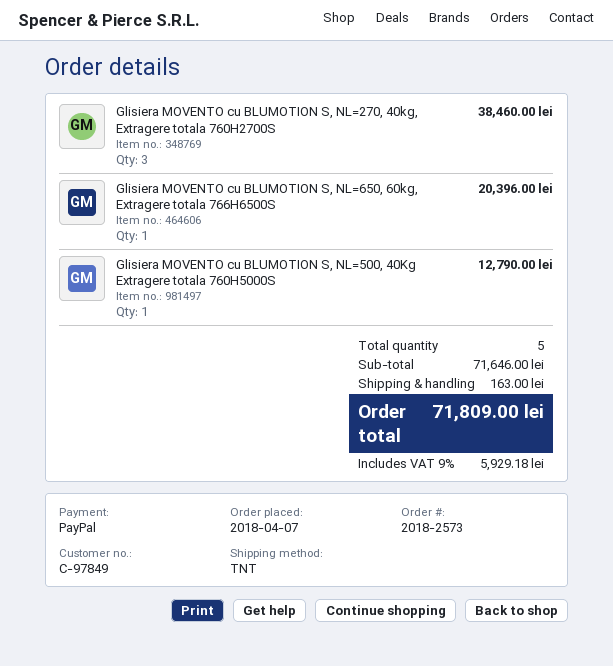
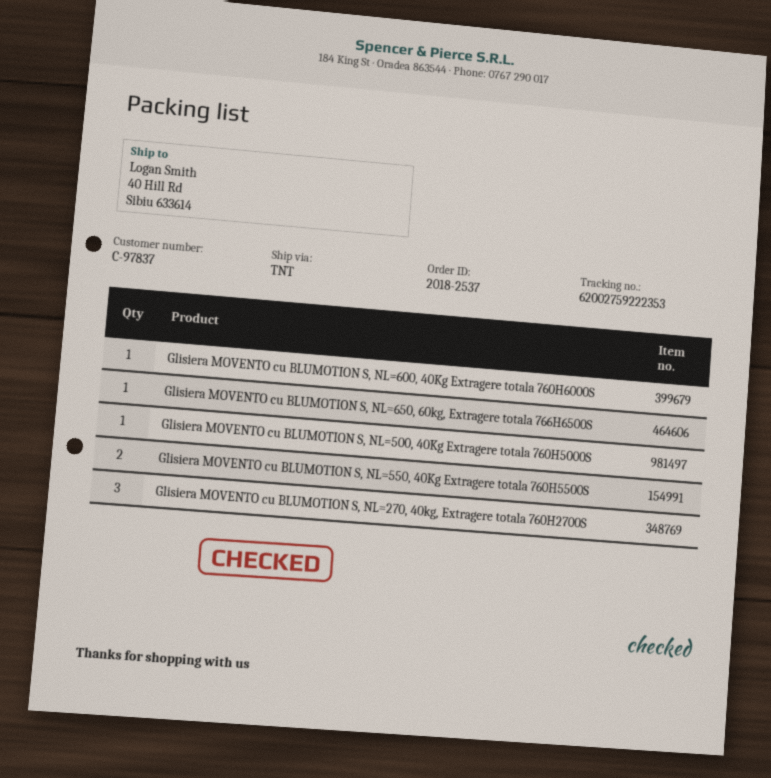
order number: 2018-2573 -> 2018-2537
customer number: C-97849 -> C-97837
Glisiera MOVENTO cu BLUMOTION S, NL=600, 40Kg Extragere totala 760H6000S: none -> 1
Glisiera MOVENTO cu BLUMOTION S, NL=550, 40Kg Extragere totala 760H5500S: none -> 2

